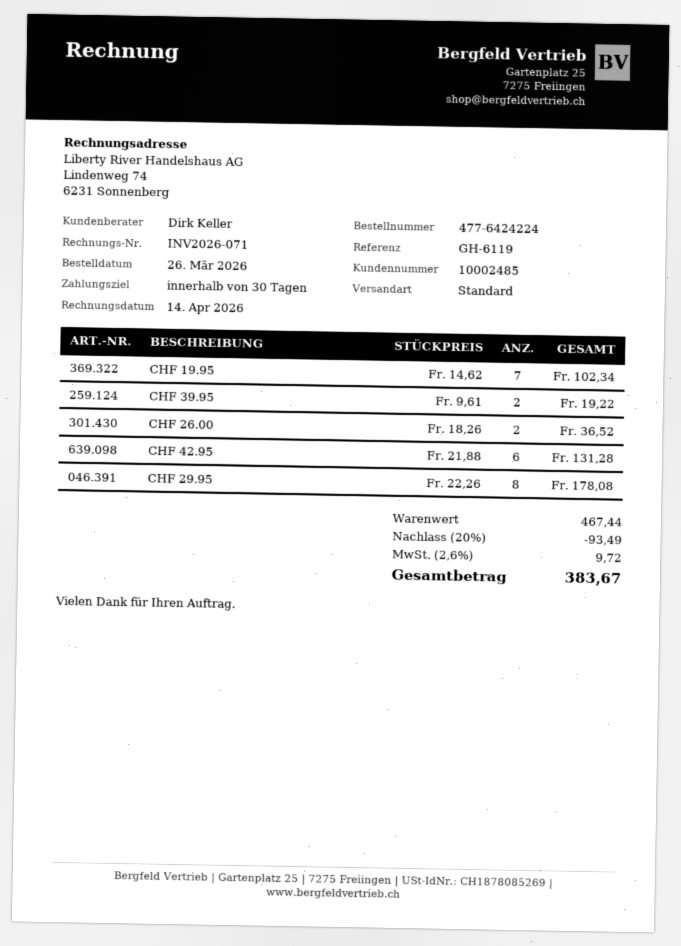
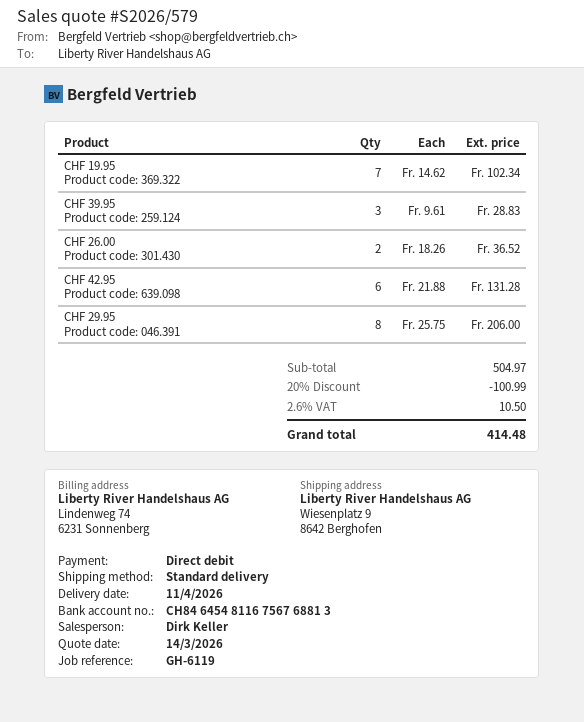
CHF 39.95: 2 x 9.61 = 19.22 -> 3 x 9.61 = 28.83
CHF 29.95: 8 x 22.26 = 178.08 -> 8 x 25.75 = 206.00
subtotal: 467.44 -> 504.97
discount: 20% = 93.49 -> 20% = 100.99
tax: 2.6% = 9.72 -> 2.6% = 10.50
total: 383.67 -> 414.48

